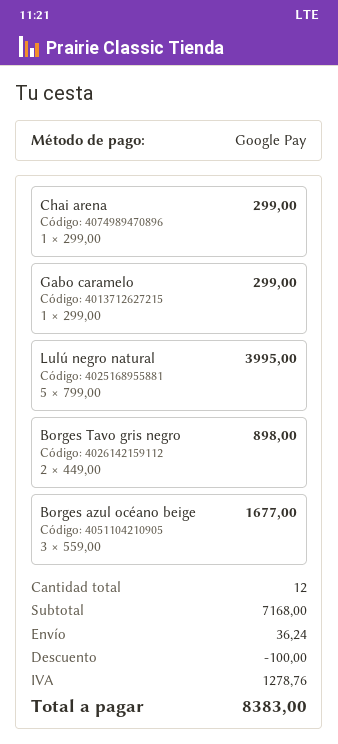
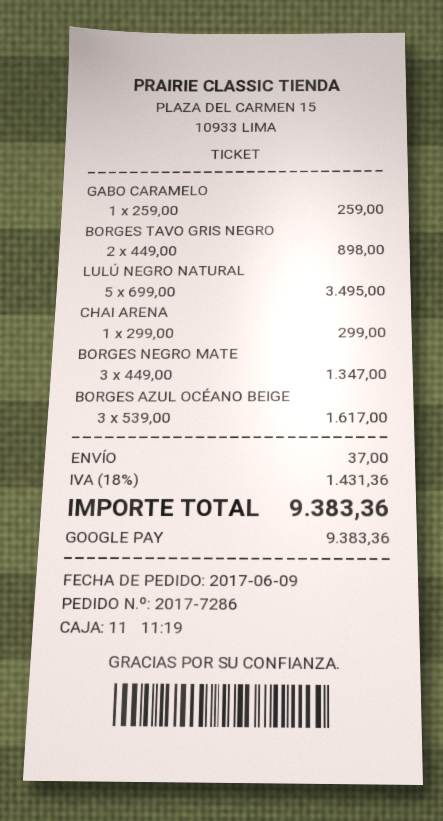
Gabo caramelo: 1 x 299.00 = 299.00 -> 1 x 259.00 = 259.00
Lulú negro natural: 5 x 799.00 = 3995.00 -> 5 x 699.00 = 3495.00
Borges azul océano beige: 3 x 559.00 = 1677.00 -> 3 x 539.00 = 1617.00
BORGES NEGRO MATE: none -> 3 x 449.00 = 1347.00
discount: 100.00 -> none
shipping: 36.24 -> 37.00
tax: 1278.76 -> 1431.36
total: 8383.00 -> 9383.36

